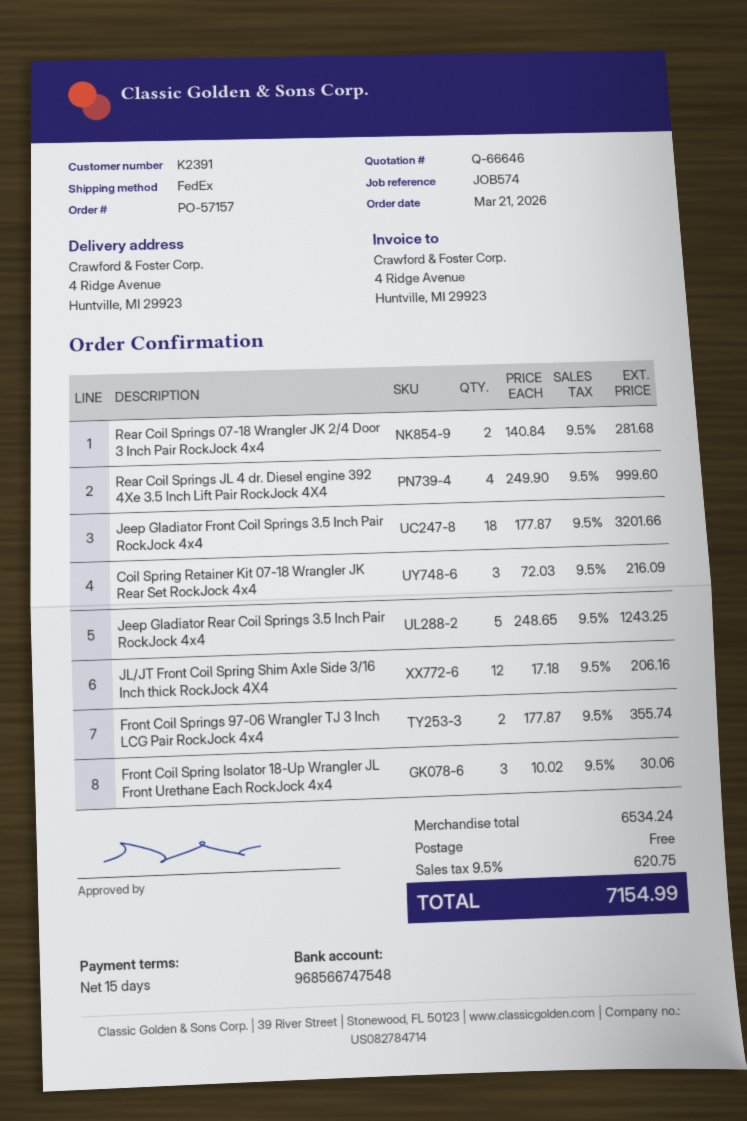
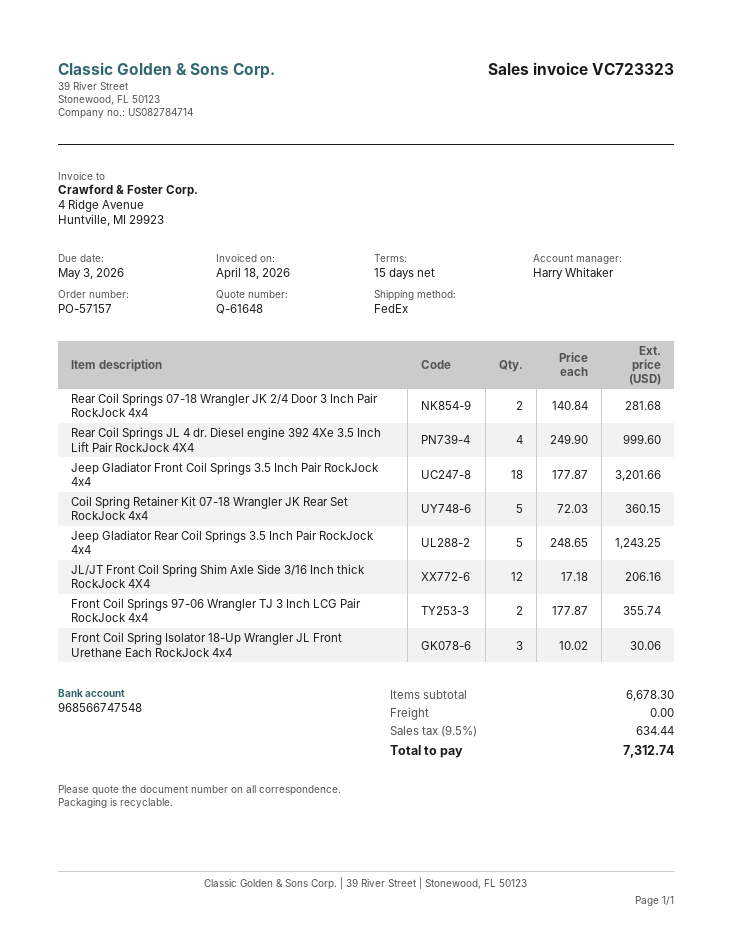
quote number: Q-66646 -> Q-61648
Coil Spring Retainer Kit 07-18 Wrangler JK Rear Set RockJock 4x4: 3 x 72.03 = 216.09 -> 5 x 72.03 = 360.15
subtotal: 6534.24 -> 6678.30
tax: 9.5% = 620.75 -> 9.5% = 634.44
total: 7154.99 -> 7312.74

